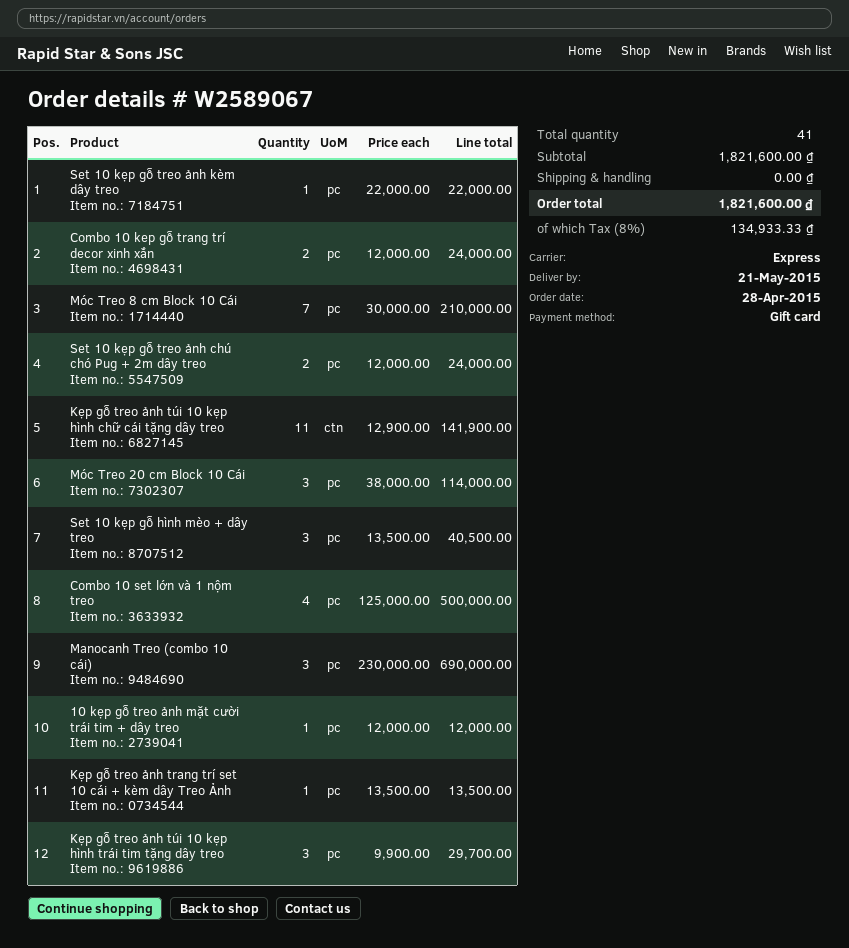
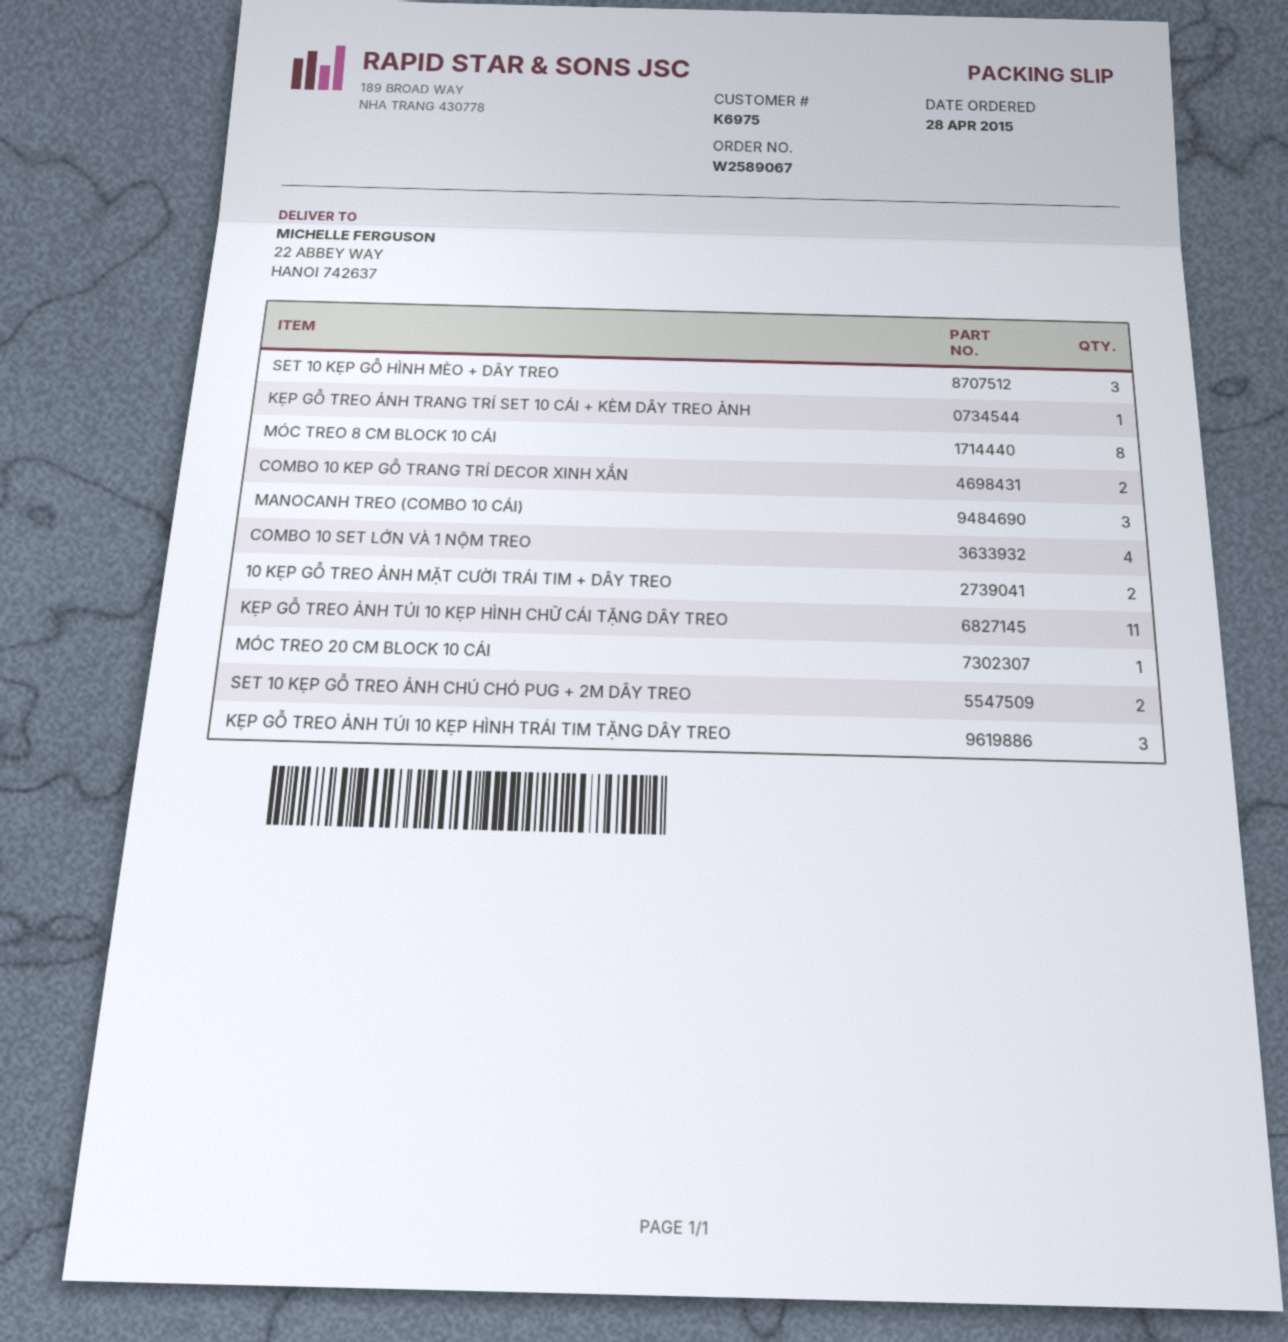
Set 10 kẹp gỗ treo ảnh kèm dây treo: 1 -> none
Móc Treo 8 cm Block 10 Cái: 7 -> 8
Móc Treo 20 cm Block 10 Cái: 3 -> 1
10 kẹp gỗ treo ảnh mặt cười trái tim + dây treo: 1 -> 2

